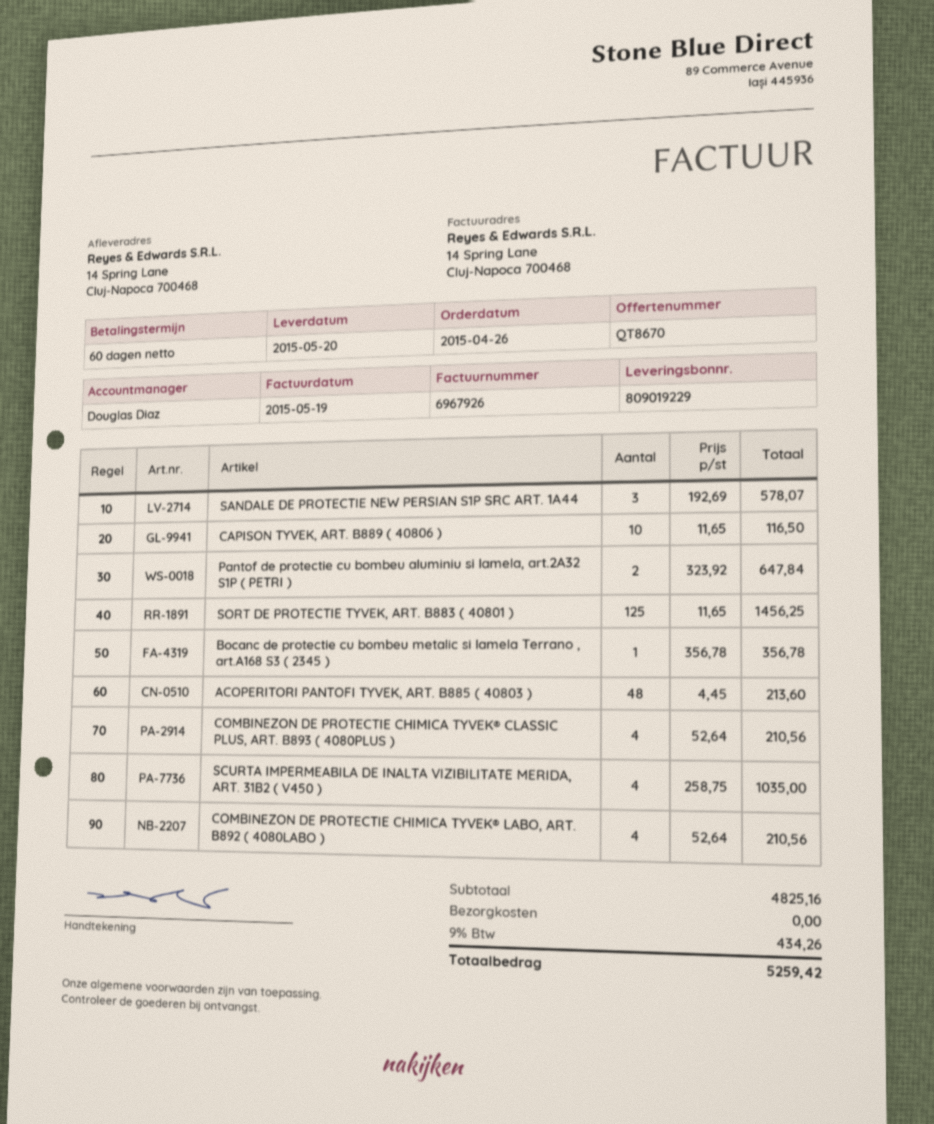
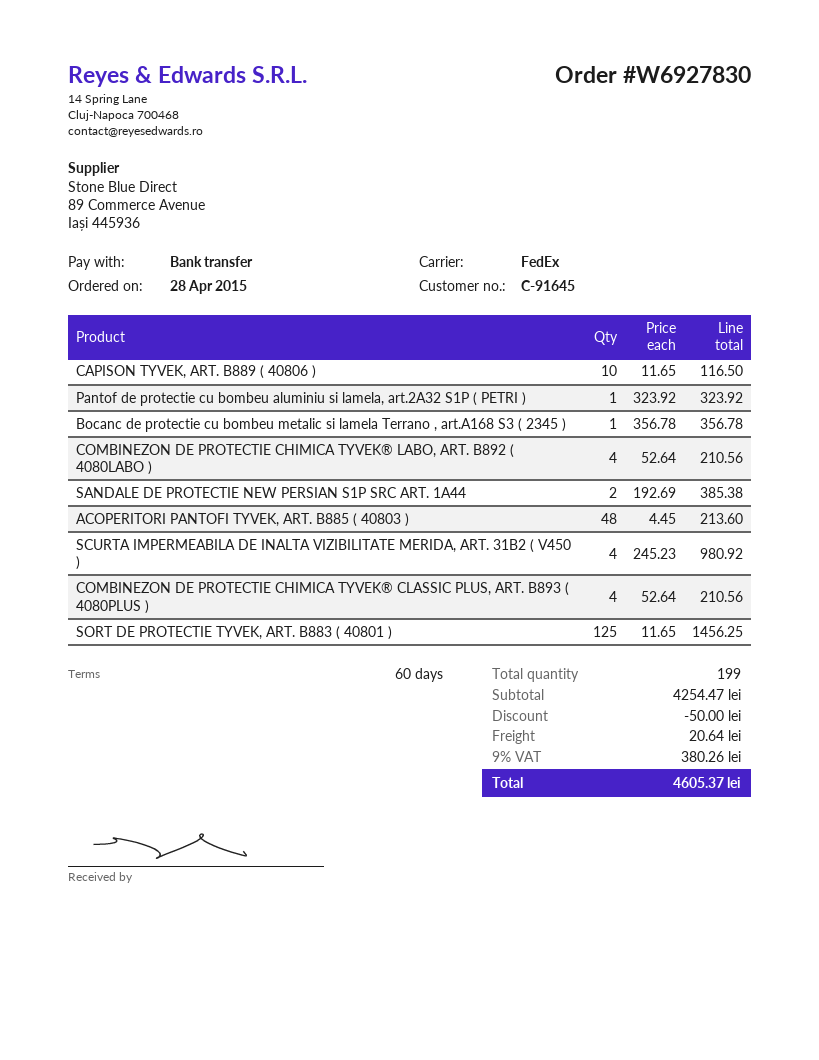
order date: 2015-04-26 -> 2015-04-28
SANDALE DE PROTECTIE NEW PERSIAN S1P SRC ART. 1A44: 3 x 192.69 = 578.07 -> 2 x 192.69 = 385.38
Pantof de protectie cu bombeu aluminiu si lamela, art.2A32 S1P ( PETRI ): 2 x 323.92 = 647.84 -> 1 x 323.92 = 323.92
SCURTA IMPERMEABILA DE INALTA VIZIBILITATE MERIDA, ART. 31B2 ( V450 ): 4 x 258.75 = 1035.00 -> 4 x 245.23 = 980.92
subtotal: 4825.16 -> 4254.47
discount: none -> 50.00
shipping: 0.00 -> 20.64
tax: 9% = 434.26 -> 9% = 380.26
total: 5259.42 -> 4605.37

